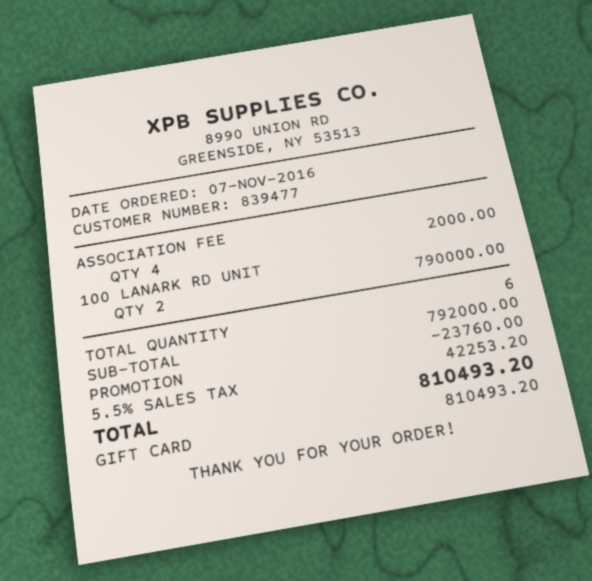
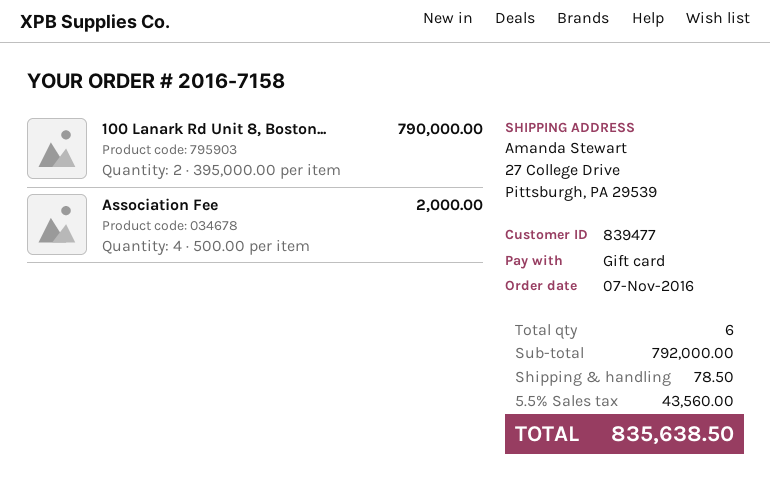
discount: 23760.00 -> none
shipping: none -> 78.50
tax: 5.5% = 42253.20 -> 5.5% = 43560.00
total: 810493.20 -> 835638.50

